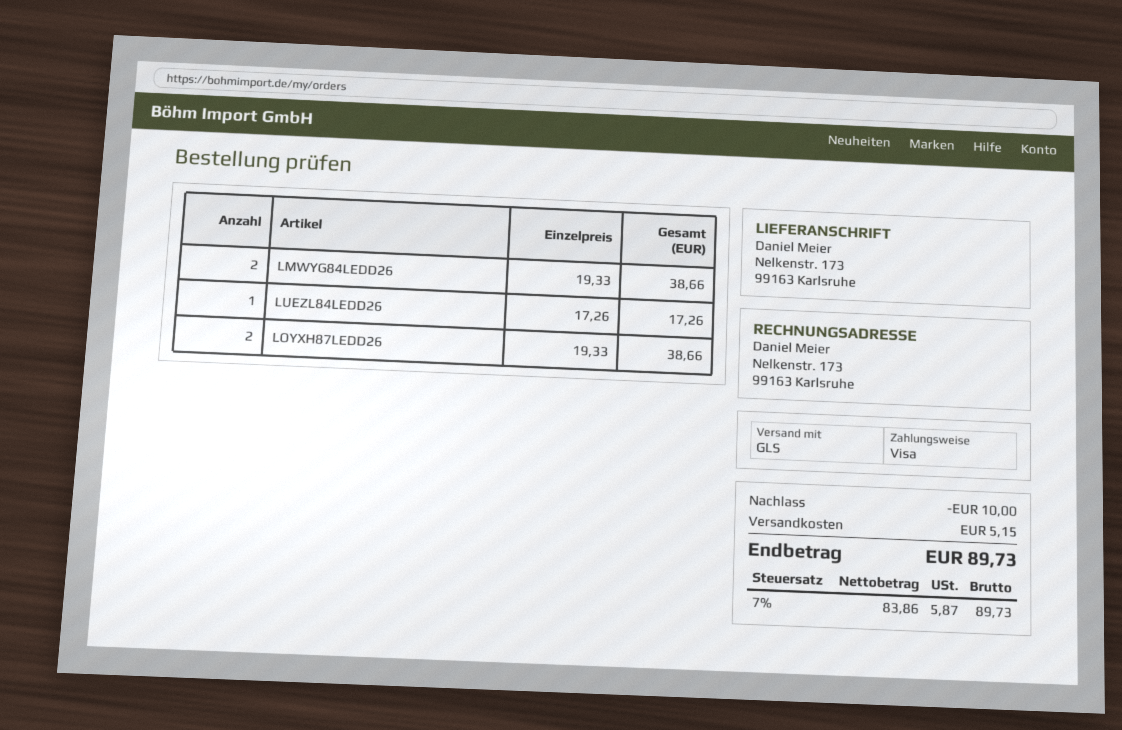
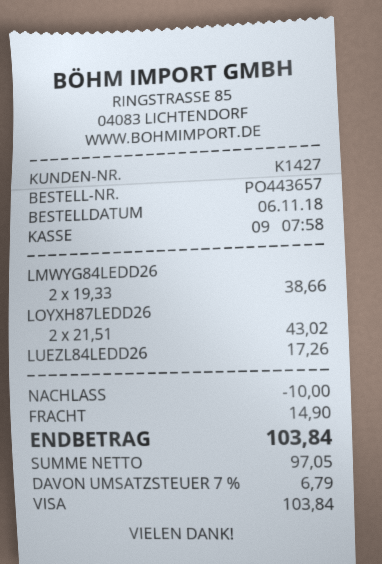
LOYXH87LEDD26: 2 x 19.33 = 38.66 -> 2 x 21.51 = 43.02
shipping: 5.15 -> 14.90
net: 83.86 -> 97.05
tax: 7% = 5.87 -> 7% = 6.79
total: 89.73 -> 103.84

